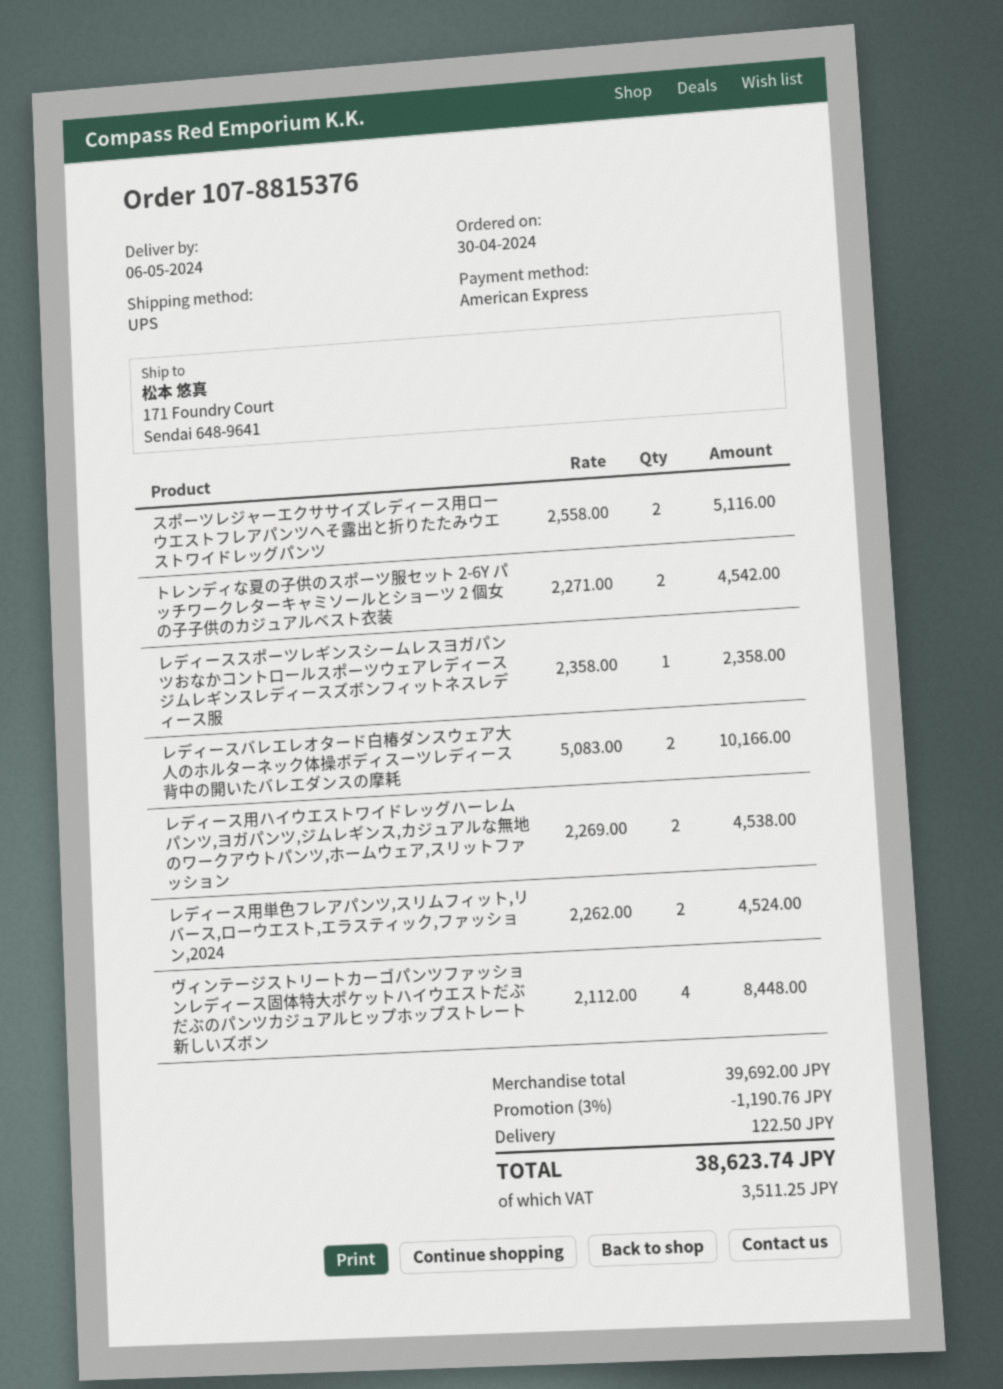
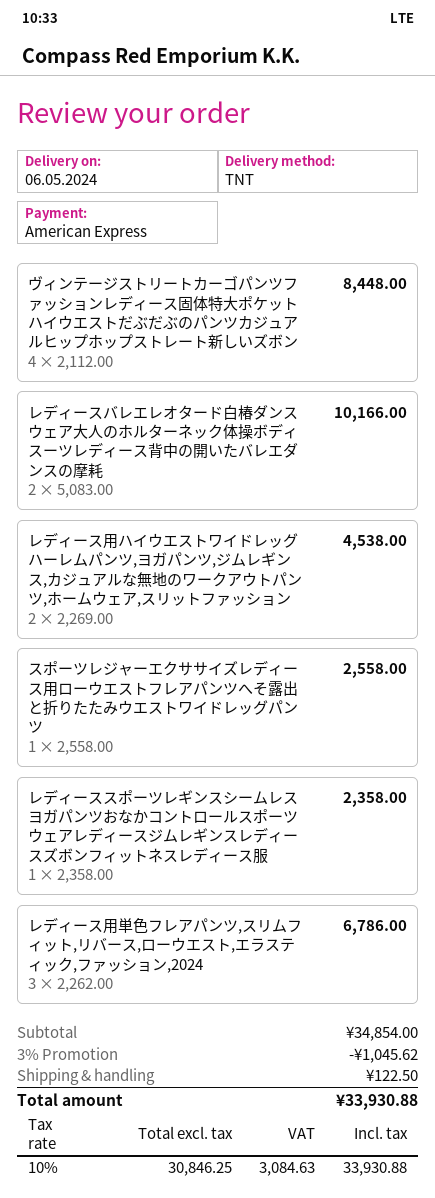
shipping method: UPS -> TNT
スポーツレジャーエクササイズレディース用ローウエストフレアパンツへそ露出と折りたたみウエストワイドレッグパンツ: 2 x 2558.00 = 5116.00 -> 1 x 2558.00 = 2558.00
トレンディな夏の子供のスポーツ服セット 2-6Y パッチワークレターキャミソールとショーツ 2 個女の子子供のカジュアルベスト衣装: 2 x 2271.00 = 4542.00 -> none
レディース用単色フレアパンツ,スリムフィット,リバース,ローウエスト,エラスティック,ファッション,2024: 2 x 2262.00 = 4524.00 -> 3 x 2262.00 = 6786.00
subtotal: 39692.00 -> 34854.00
discount: 3% = 1190.76 -> 3% = 1045.62
tax: 3511.25 -> 3084.63
total: 38623.74 -> 33930.88

